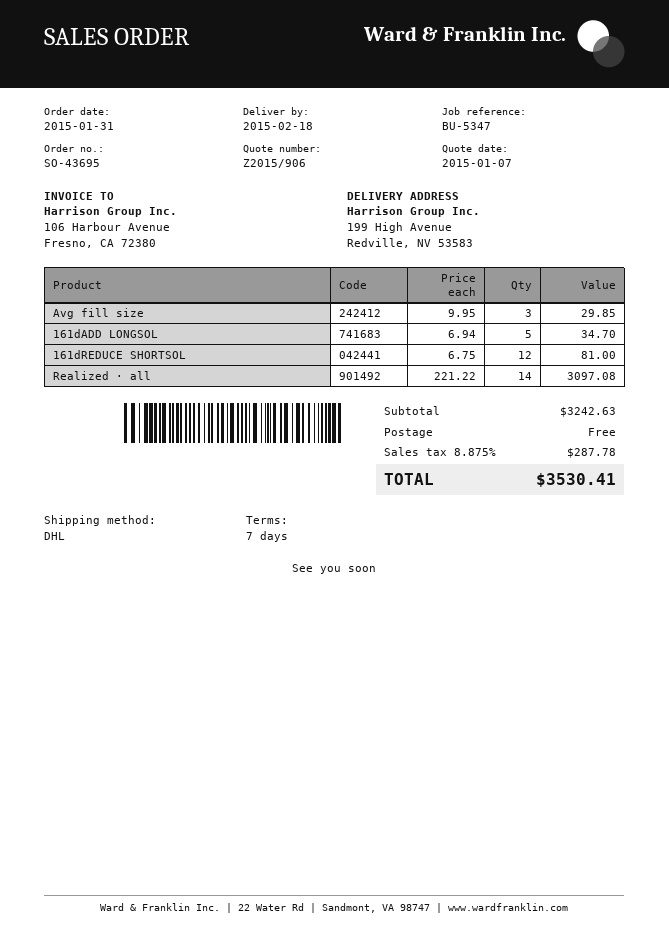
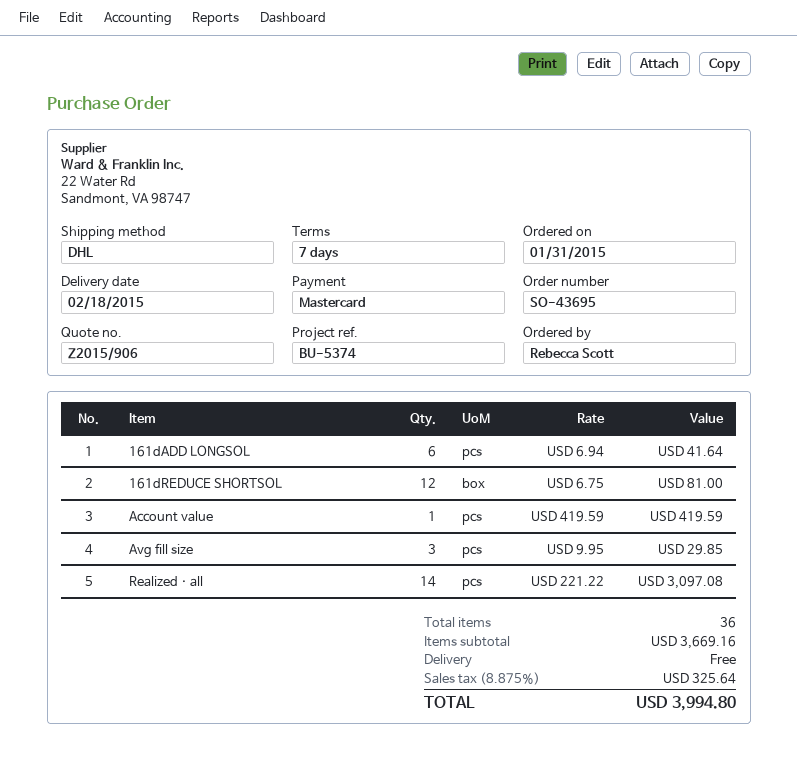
reference: BU-5347 -> BU-5374
161dADD LONGSOL: 5 x 6.94 = 34.70 -> 6 x 6.94 = 41.64
Account value: none -> 1 x 419.59 = 419.59
subtotal: 3242.63 -> 3669.16
tax: 8.875% = 287.78 -> 8.875% = 325.64
total: 3530.41 -> 3994.80

